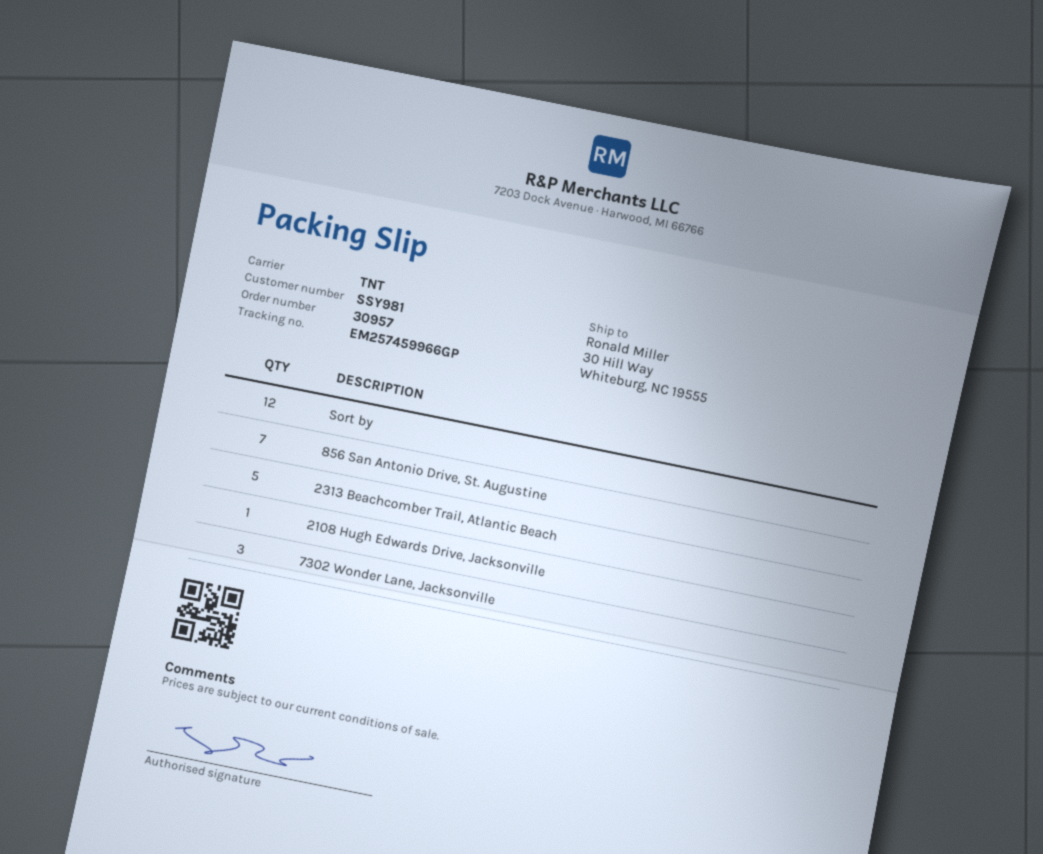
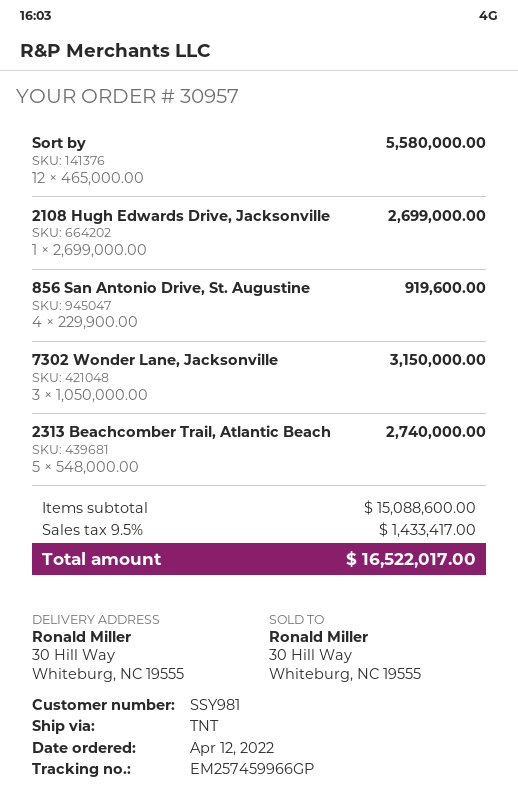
856 San Antonio Drive, St. Augustine: 7 -> 4

